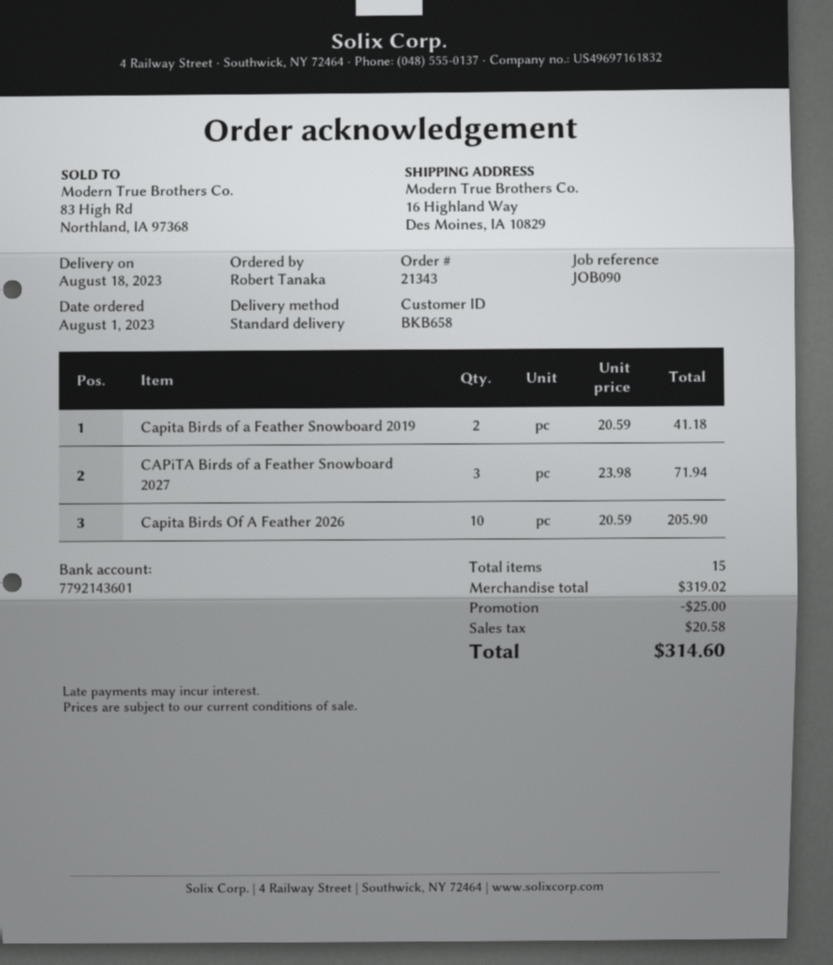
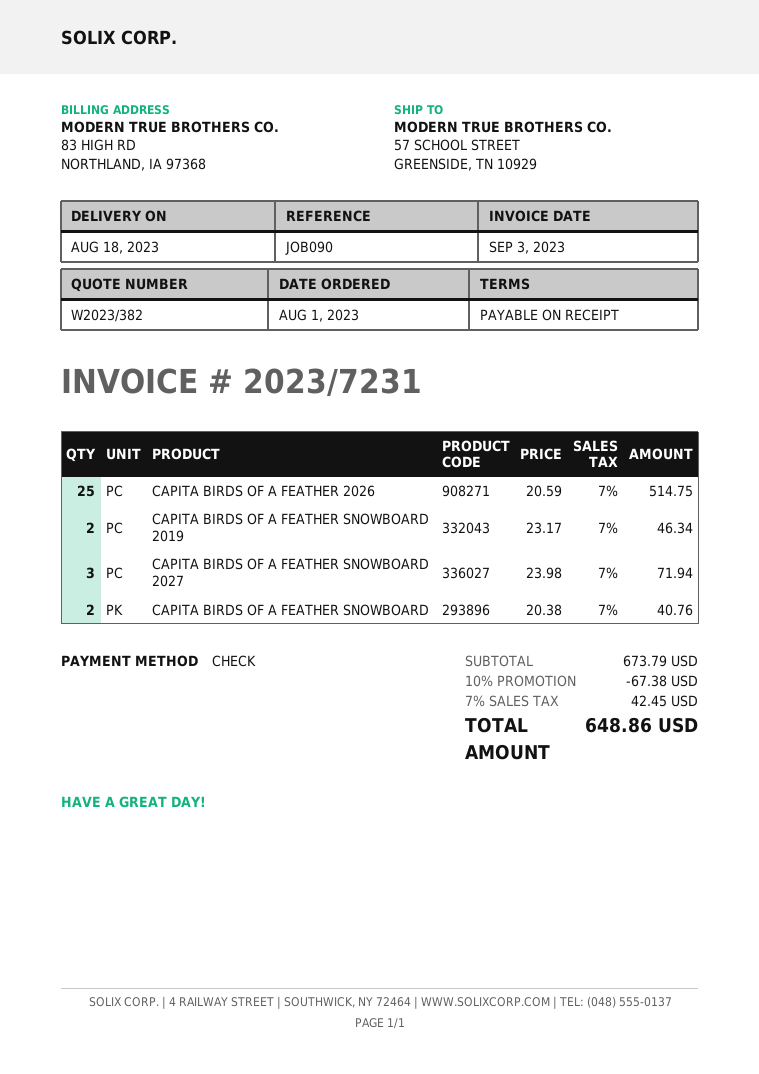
ship to: 16 Highland Way, Des Moines, IA 10829 -> 57 SCHOOL STREET, GREENSIDE, TN 10929
Capita Birds of a Feather Snowboard 2019: 2 x 20.59 = 41.18 -> 2 x 23.17 = 46.34
Capita Birds Of A Feather 2026: 10 x 20.59 = 205.90 -> 25 x 20.59 = 514.75
CAPITA BIRDS OF A FEATHER SNOWBOARD: none -> 2 x 20.38 = 40.76
subtotal: 319.02 -> 673.79
discount: 25.00 -> 67.38
tax: 20.58 -> 42.45
total: 314.60 -> 648.86

